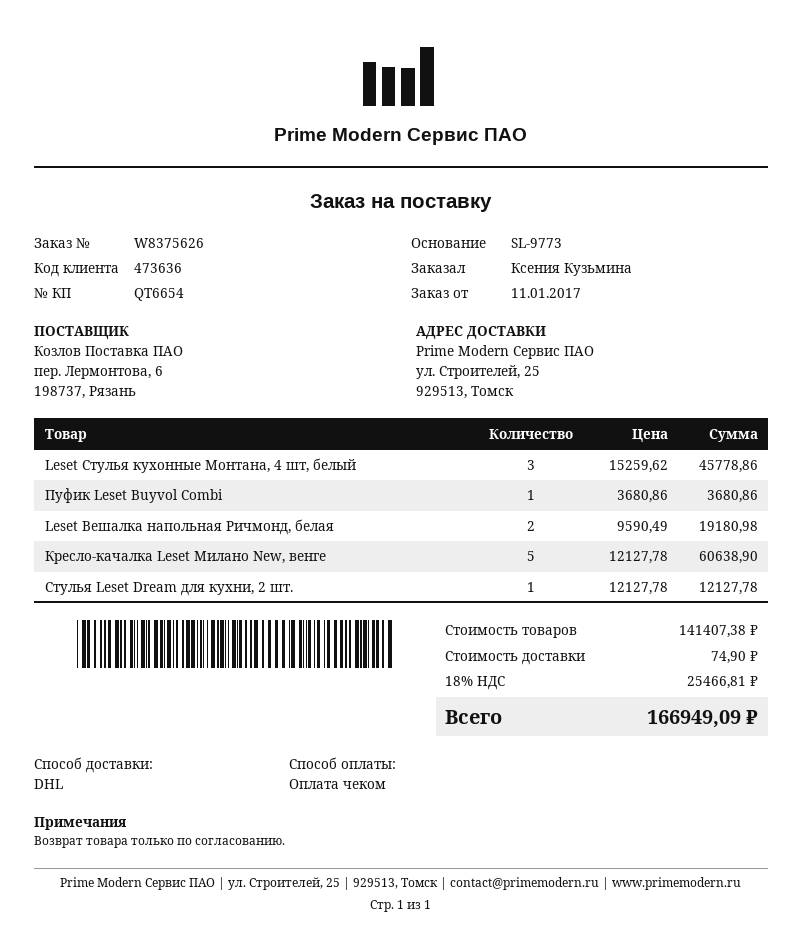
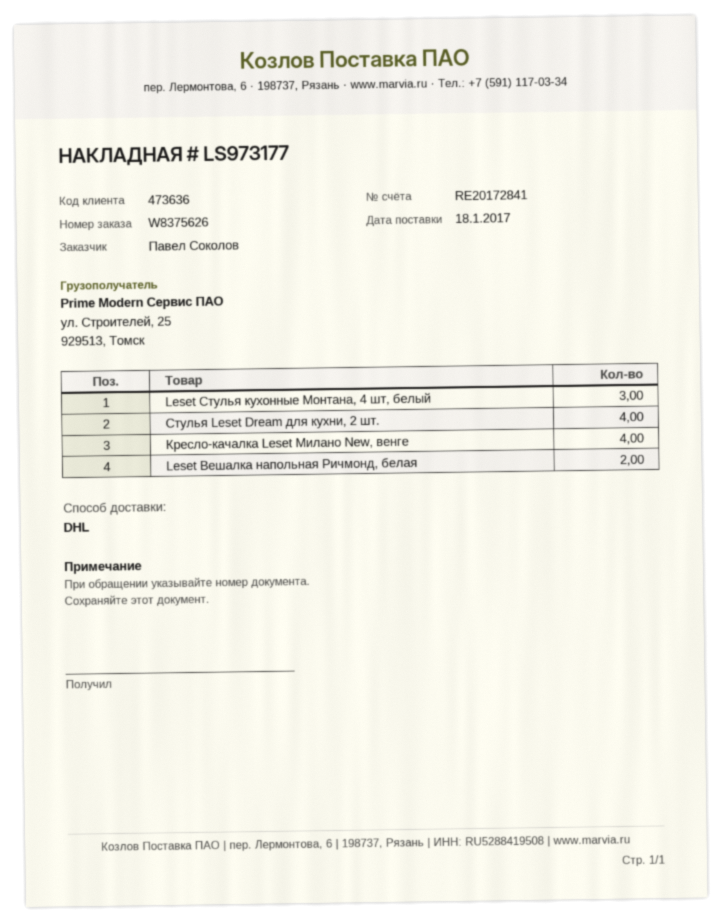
ordered by: Ксения Кузьмина -> Павел Соколов
Пуфик Leset Buyvol Combi: 1 -> none
Кресло-качалка Leset Милано New, венге: 5 -> 4
Стулья Leset Dream для кухни, 2 шт.: 1 -> 4

